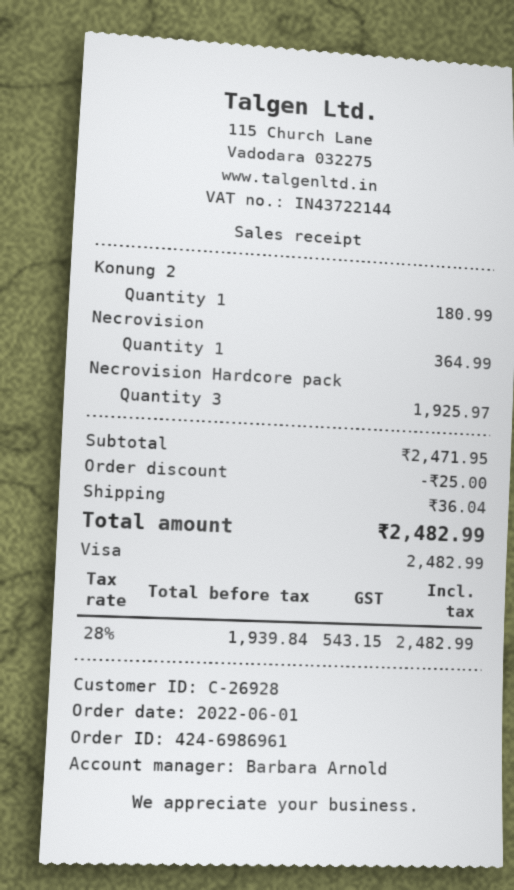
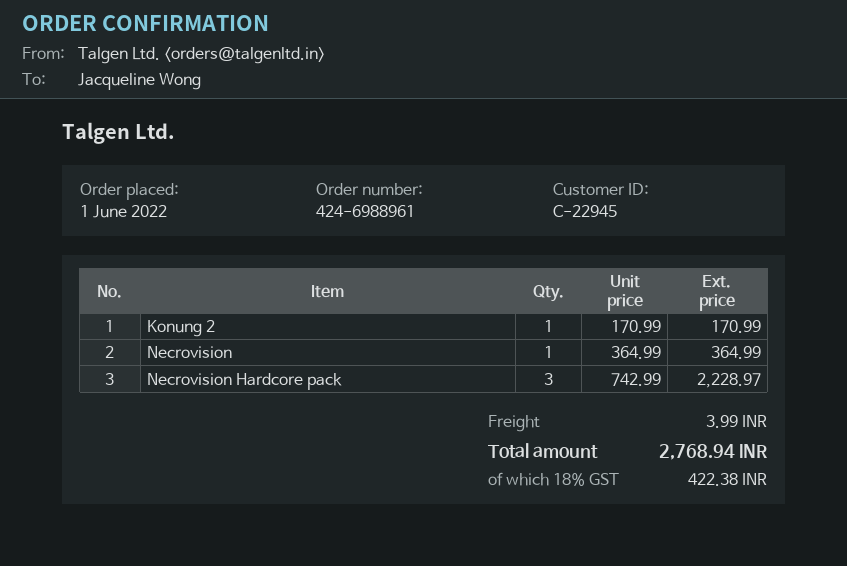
order number: 424-6986961 -> 424-6988961
customer number: C-26928 -> C-22945
Konung 2: 1 for 180.99 -> 1 for 170.99
Necrovision Hardcore pack: 3 for 1925.97 -> 3 for 2228.97
discount: 25.00 -> none
shipping: 36.04 -> 3.99
tax: 28% = 543.15 -> 18% = 422.38
total: 2482.99 -> 2768.94

